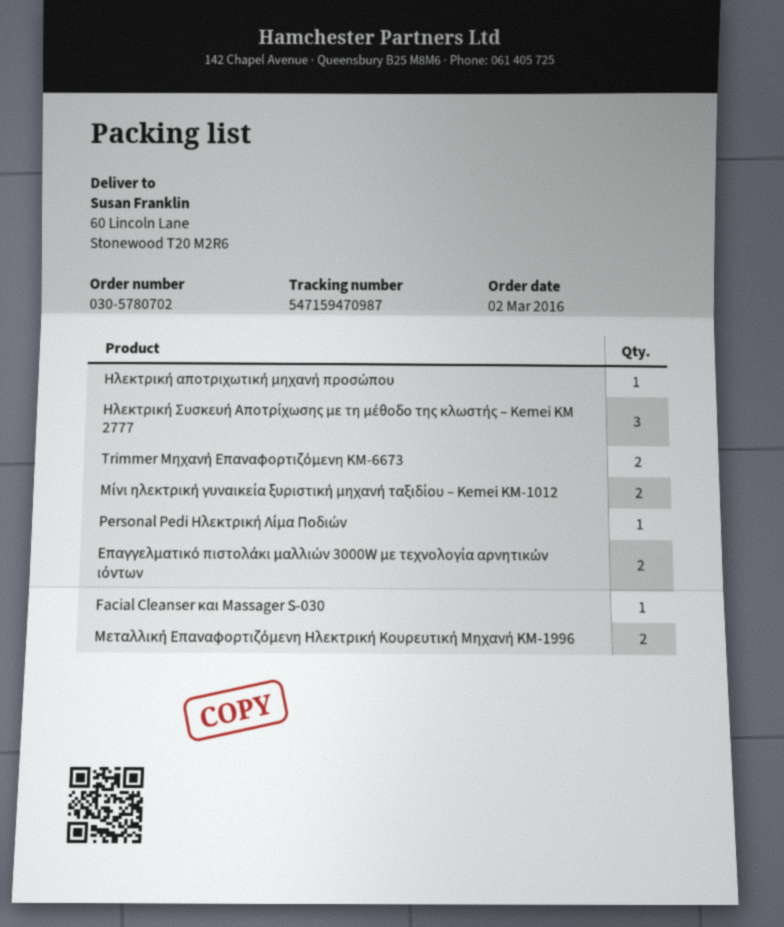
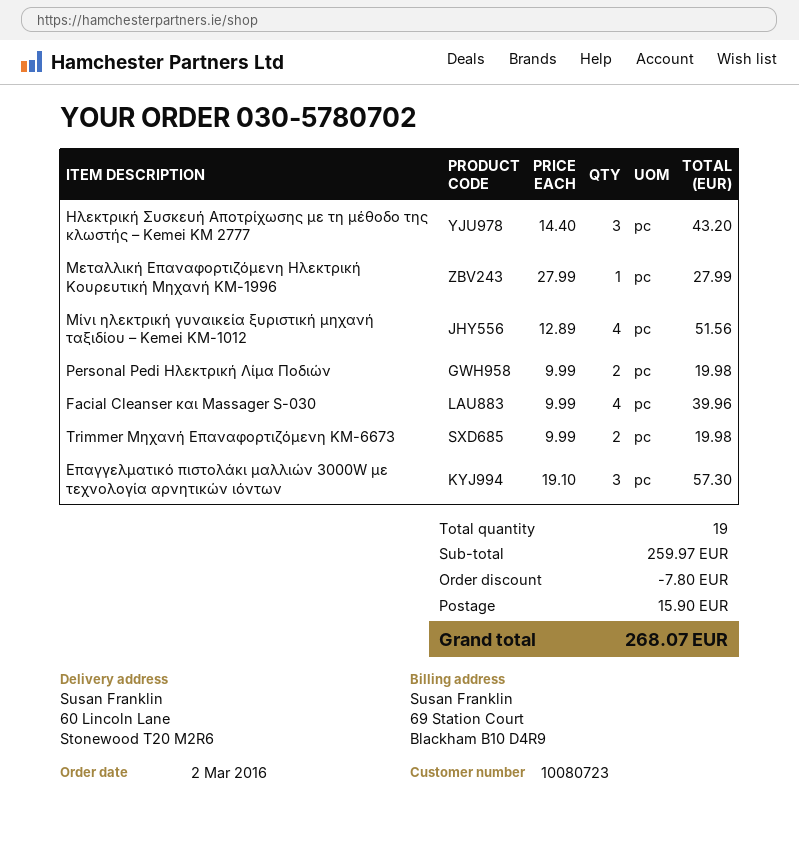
Ηλεκτρική αποτριχωτική μηχανή προσώπου: 1 -> none
Μίνι ηλεκτρική γυναικεία ξυριστική μηχανή ταξιδίου – Kemei KM-1012: 2 -> 4
Personal Pedi Ηλεκτρική Λίμα Ποδιών: 1 -> 2
Επαγγελματικό πιστολάκι μαλλιών 3000W με τεχνολογία αρνητικών ιόντων: 2 -> 3
Facial Cleanser και Massager S-030: 1 -> 4
Μεταλλική Επαναφορτιζόμενη Ηλεκτρική Κουρευτική Μηχανή KM-1996: 2 -> 1

